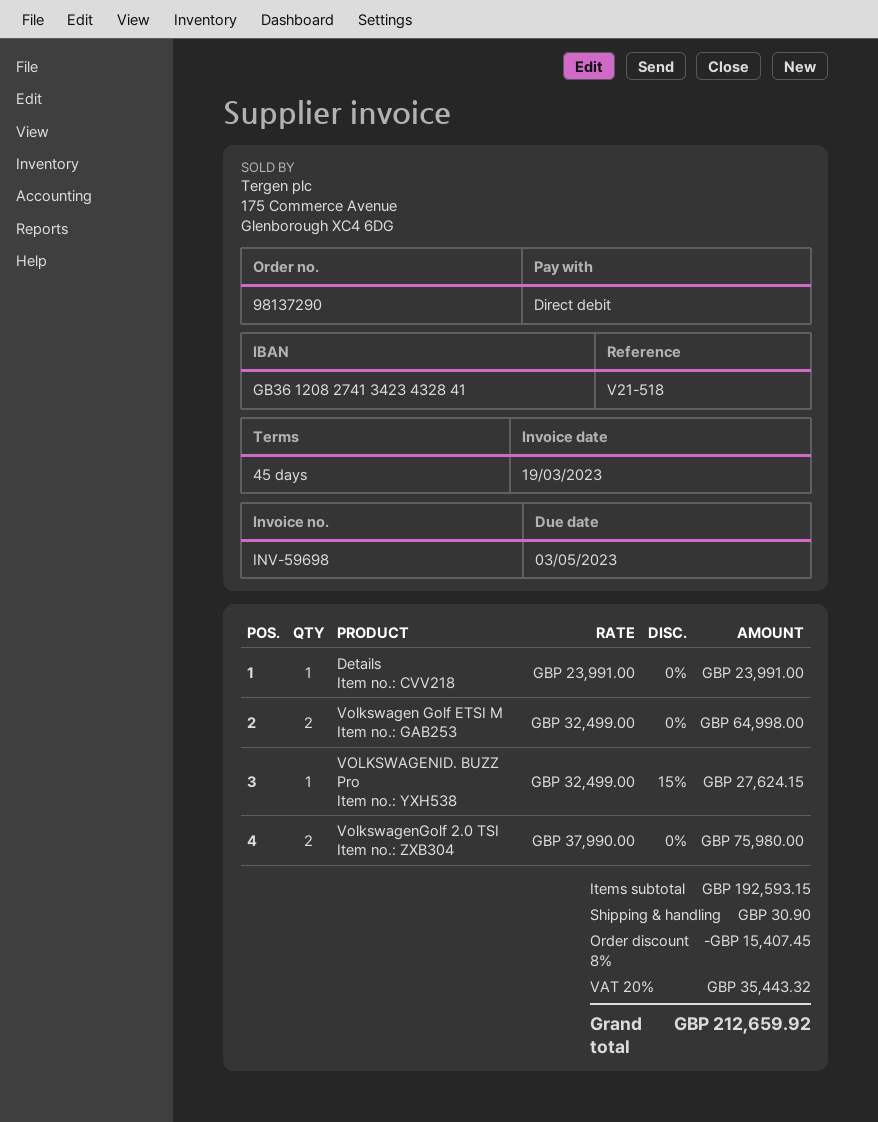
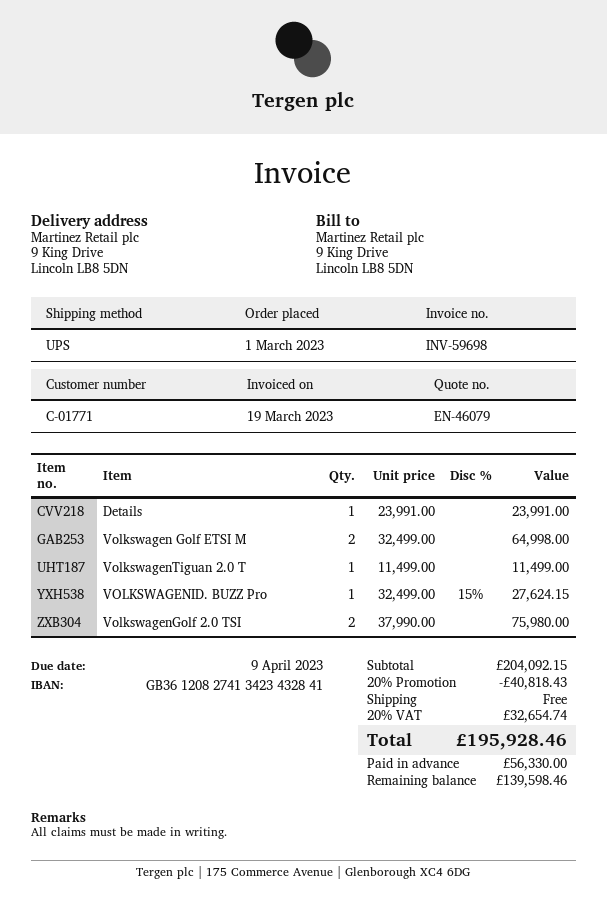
due date: 2023-05-03 -> 2023-04-09
VolkswagenTiguan 2.0 T: none -> 1 x 11499.00 = 11499.00
subtotal: 192593.15 -> 204092.15
discount: 8% = 15407.45 -> 20% = 40818.43
shipping: 30.90 -> 0.00
tax: 20% = 35443.32 -> 20% = 32654.74
total: 212659.92 -> 195928.46

